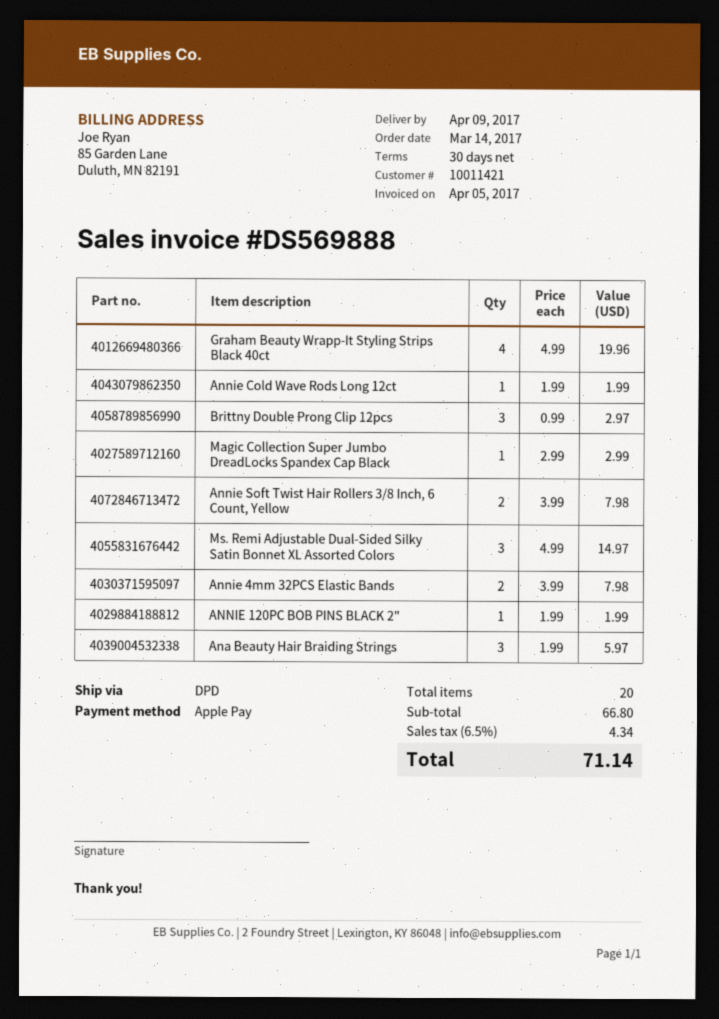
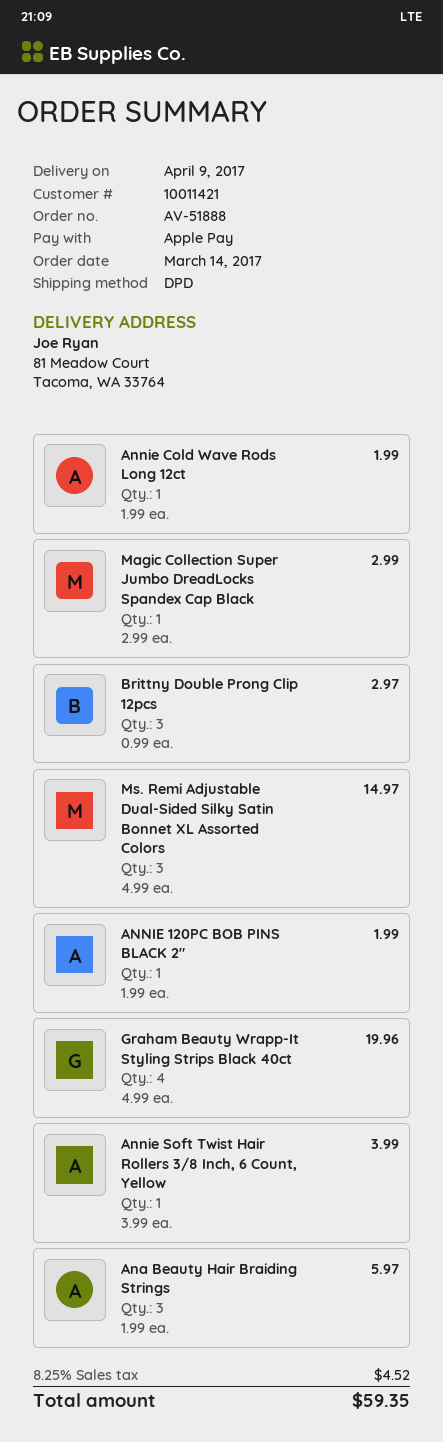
Annie Soft Twist Hair Rollers 3/8 Inch, 6 Count, Yellow: 2 x 3.99 = 7.98 -> 1 x 3.99 = 3.99
Annie 4mm 32PCS Elastic Bands: 2 x 3.99 = 7.98 -> none
tax: 6.5% = 4.34 -> 8.25% = 4.52
total: 71.14 -> 59.35

